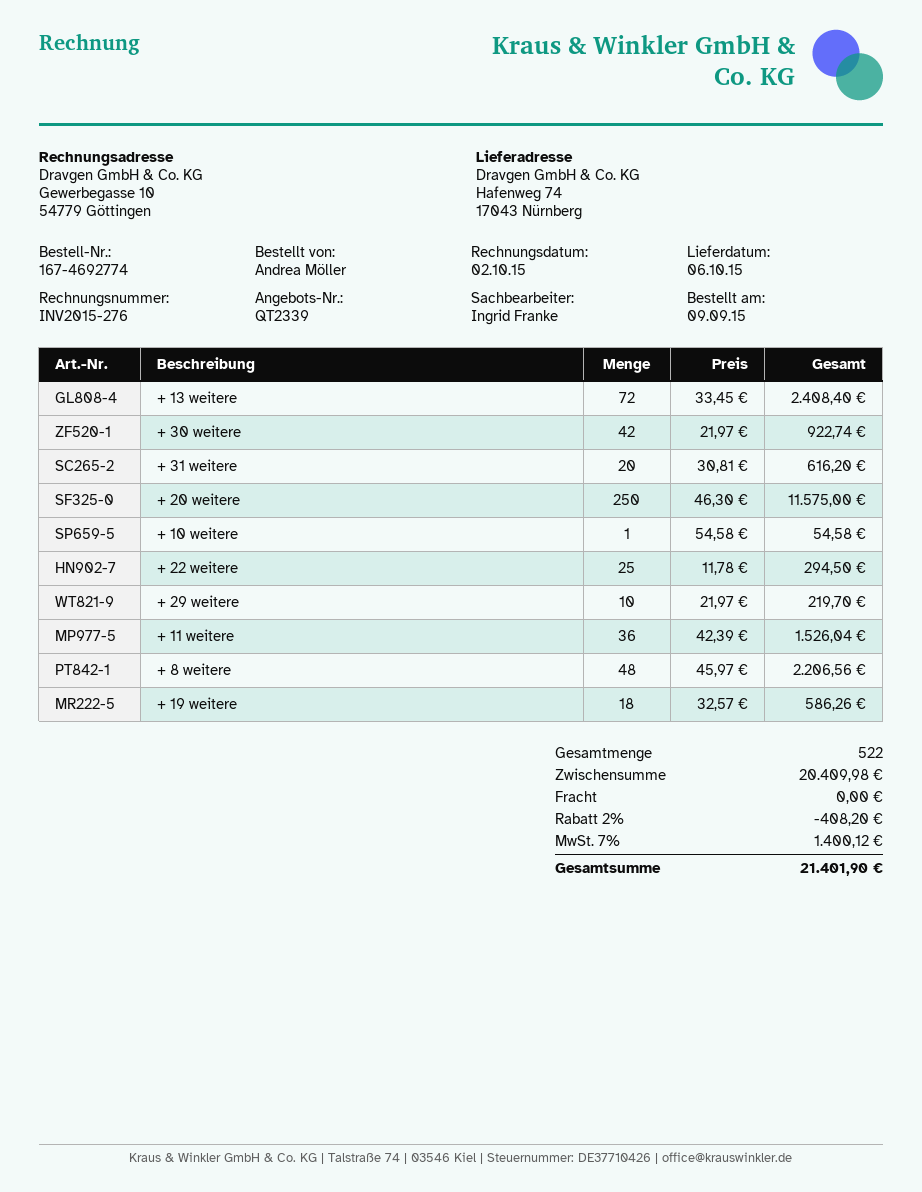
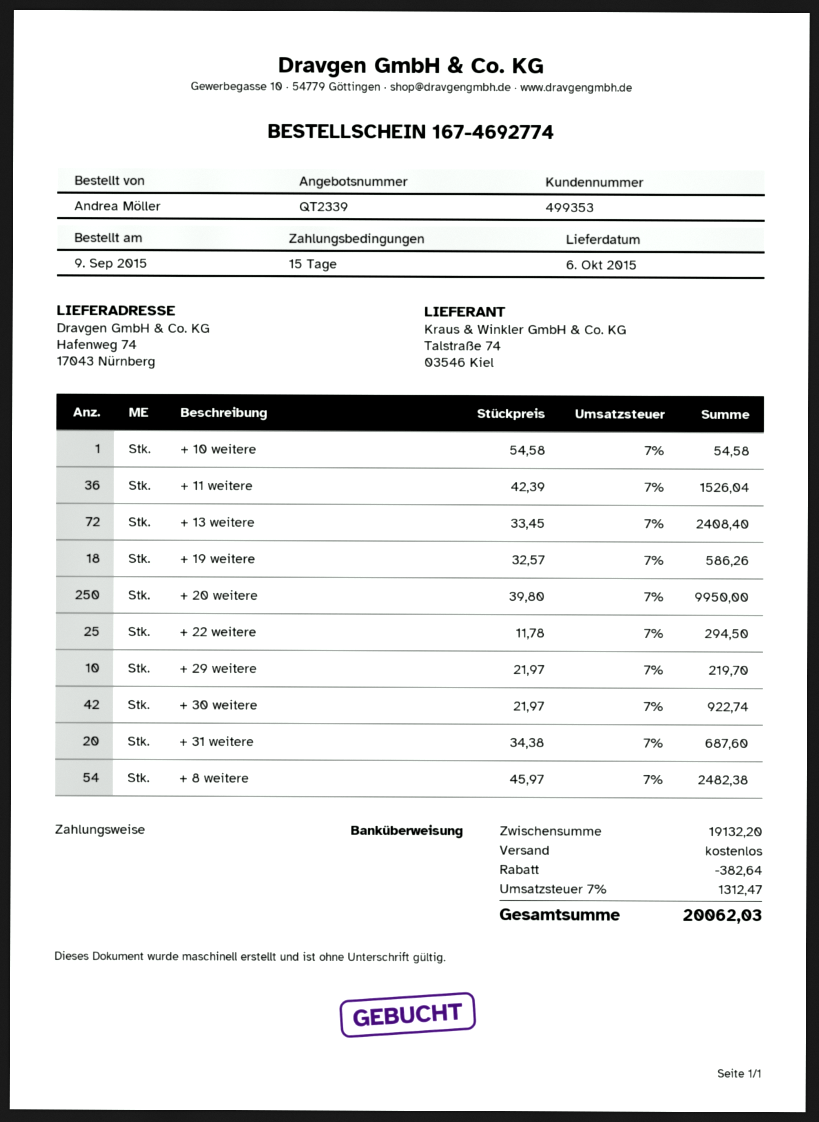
+ 31 weitere: 20 x 30.81 = 616.20 -> 20 x 34.38 = 687.60
+ 20 weitere: 250 x 46.30 = 11575.00 -> 250 x 39.80 = 9950.00
+ 8 weitere: 48 x 45.97 = 2206.56 -> 54 x 45.97 = 2482.38
subtotal: 20409.98 -> 19132.20
discount: 408.20 -> 382.64
tax: 7% = 1400.12 -> 7% = 1312.47
total: 21401.90 -> 20062.03

